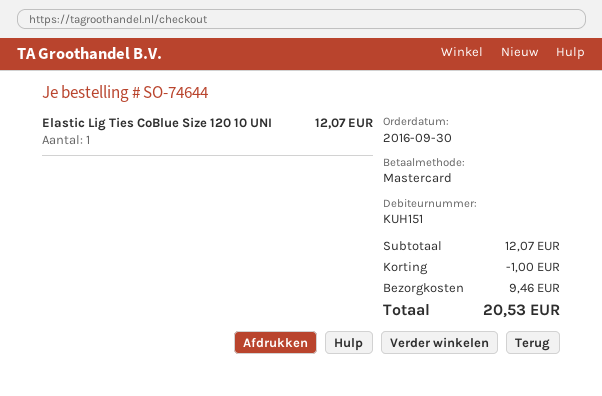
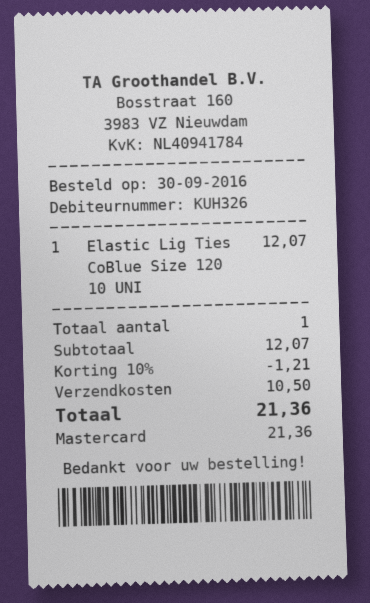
customer number: KUH151 -> KUH326
discount: 1.00 -> 1.21
shipping: 9.46 -> 10.50
total: 20.53 -> 21.36

